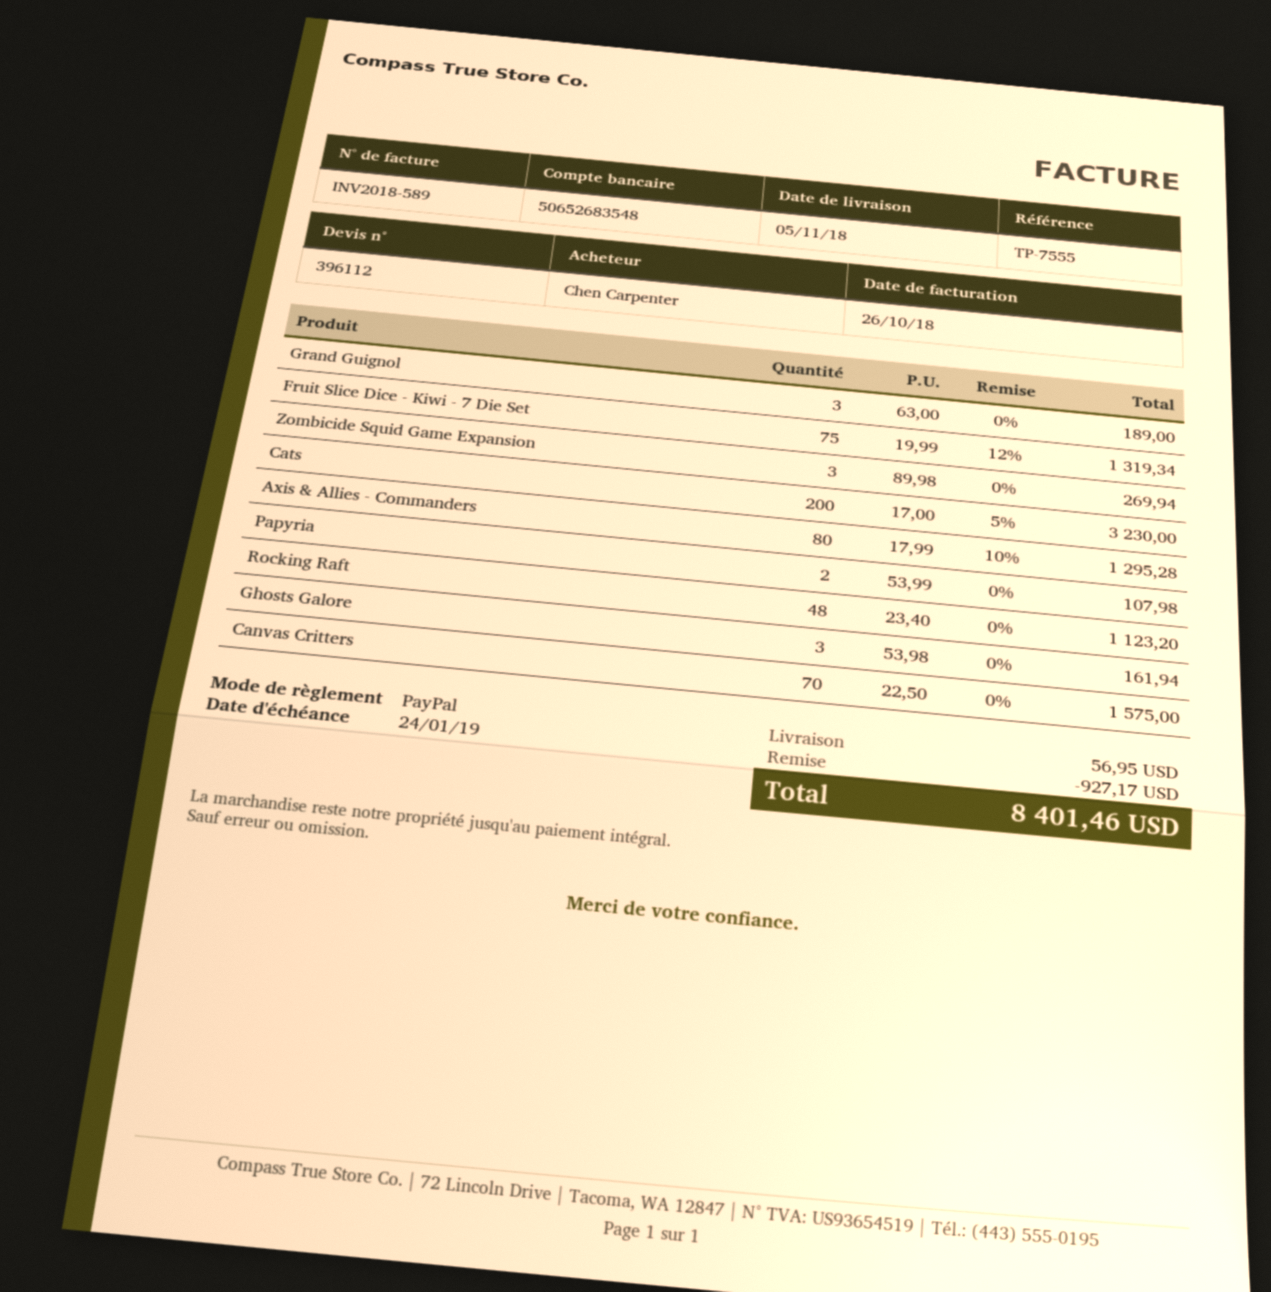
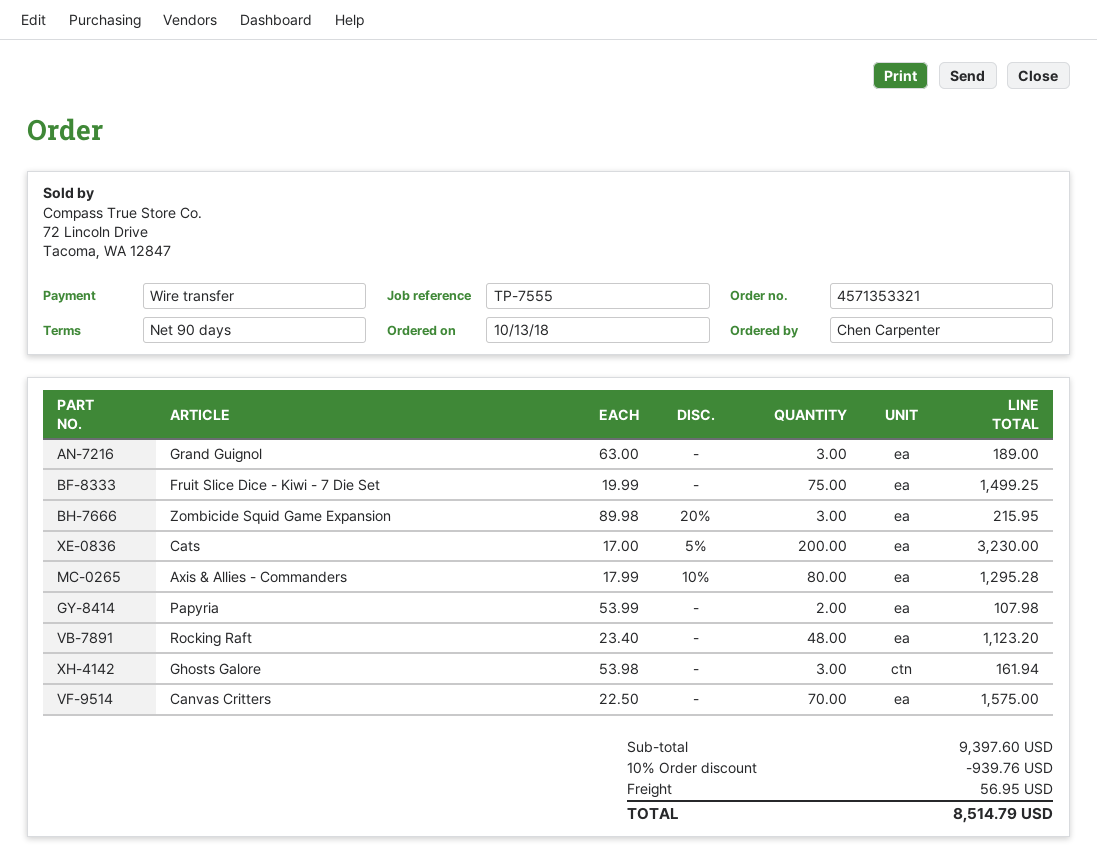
payment method: PayPal -> bank transfer
Fruit Slice Dice - Kiwi - 7 Die Set: 75 x 19.99 - 12% = 1319.34 -> 75 x 19.99 = 1499.25
Zombicide Squid Game Expansion: 3 x 89.98 = 269.94 -> 3 x 89.98 - 20% = 215.95
discount: 927.17 -> 939.76
total: 8401.46 -> 8514.79

